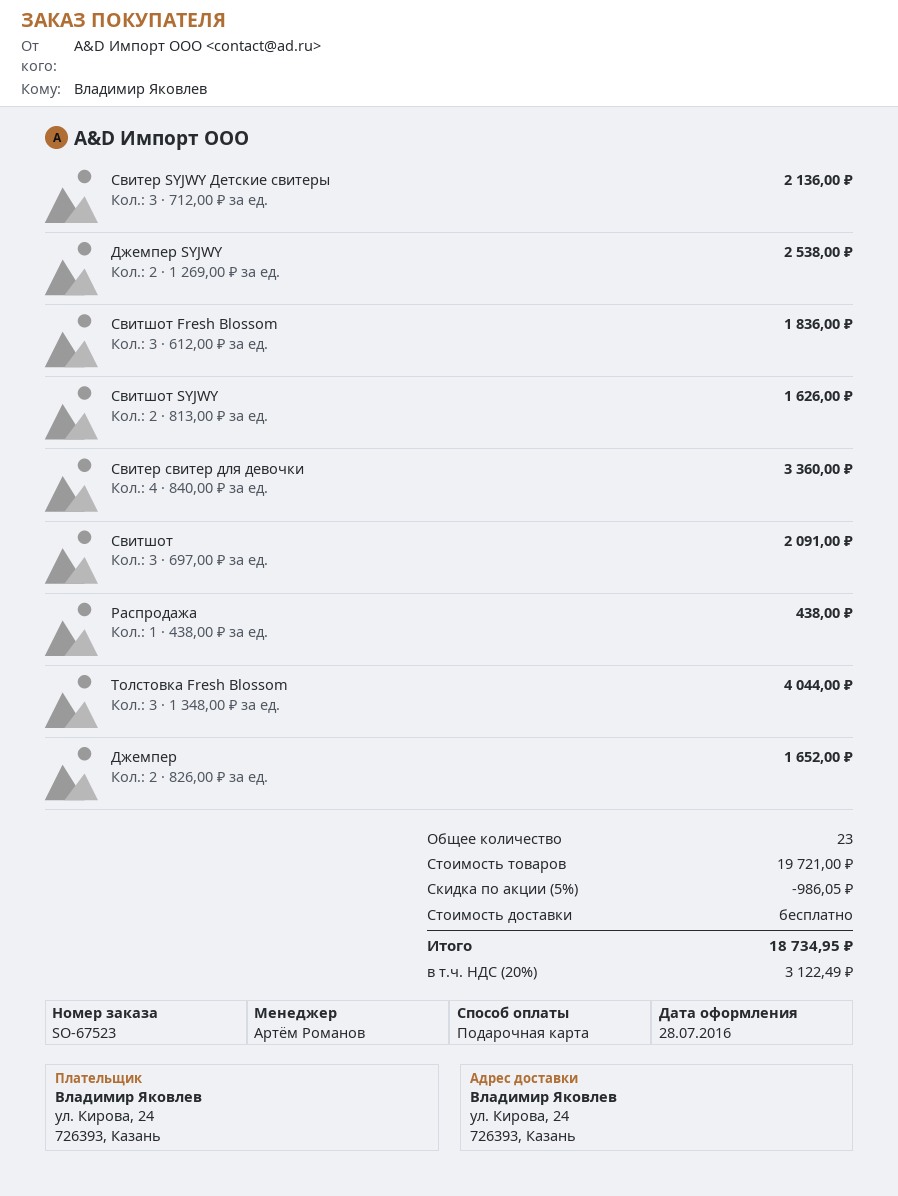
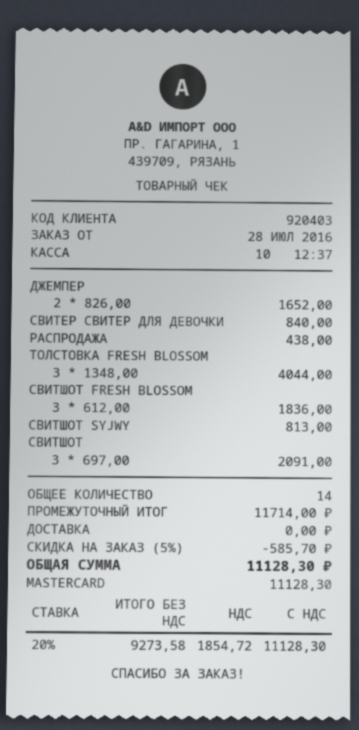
payment method: gift card -> Mastercard
Свитер SYJWY Детские свитеры: 3 x 712.00 = 2136.00 -> none
Джемпер SYJWY: 2 x 1269.00 = 2538.00 -> none
Свитшот SYJWY: 2 x 813.00 = 1626.00 -> 1 x 813.00 = 813.00
Свитер свитер для девочки: 4 x 840.00 = 3360.00 -> 1 x 840.00 = 840.00
total quantity: 23 -> 14
subtotal: 19721.00 -> 11714.00
discount: 5% = 986.05 -> 5% = 585.70
tax: 20% = 3122.49 -> 20% = 1854.72
total: 18734.95 -> 11128.30

